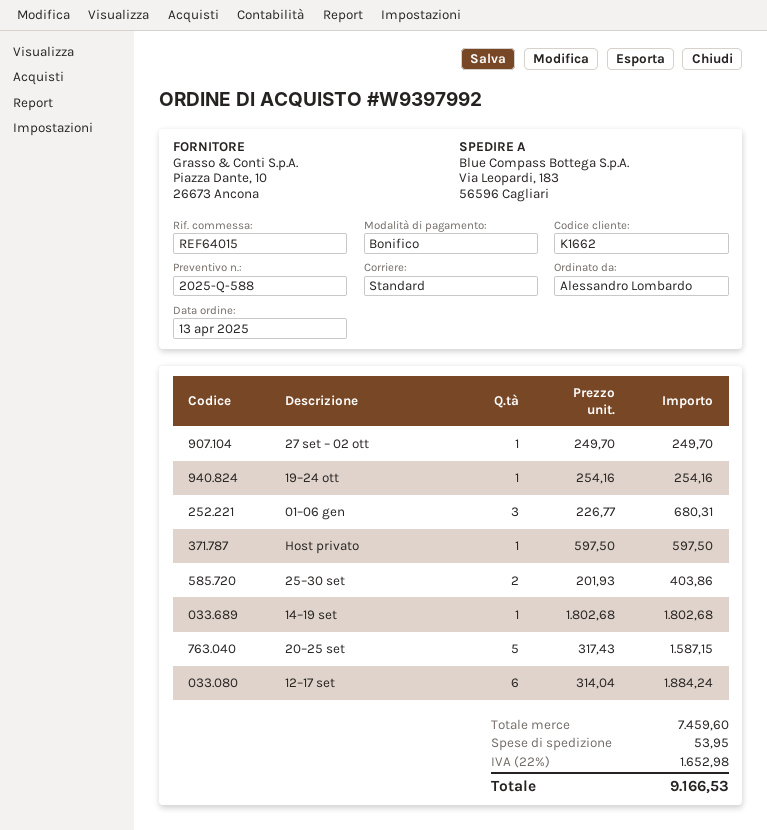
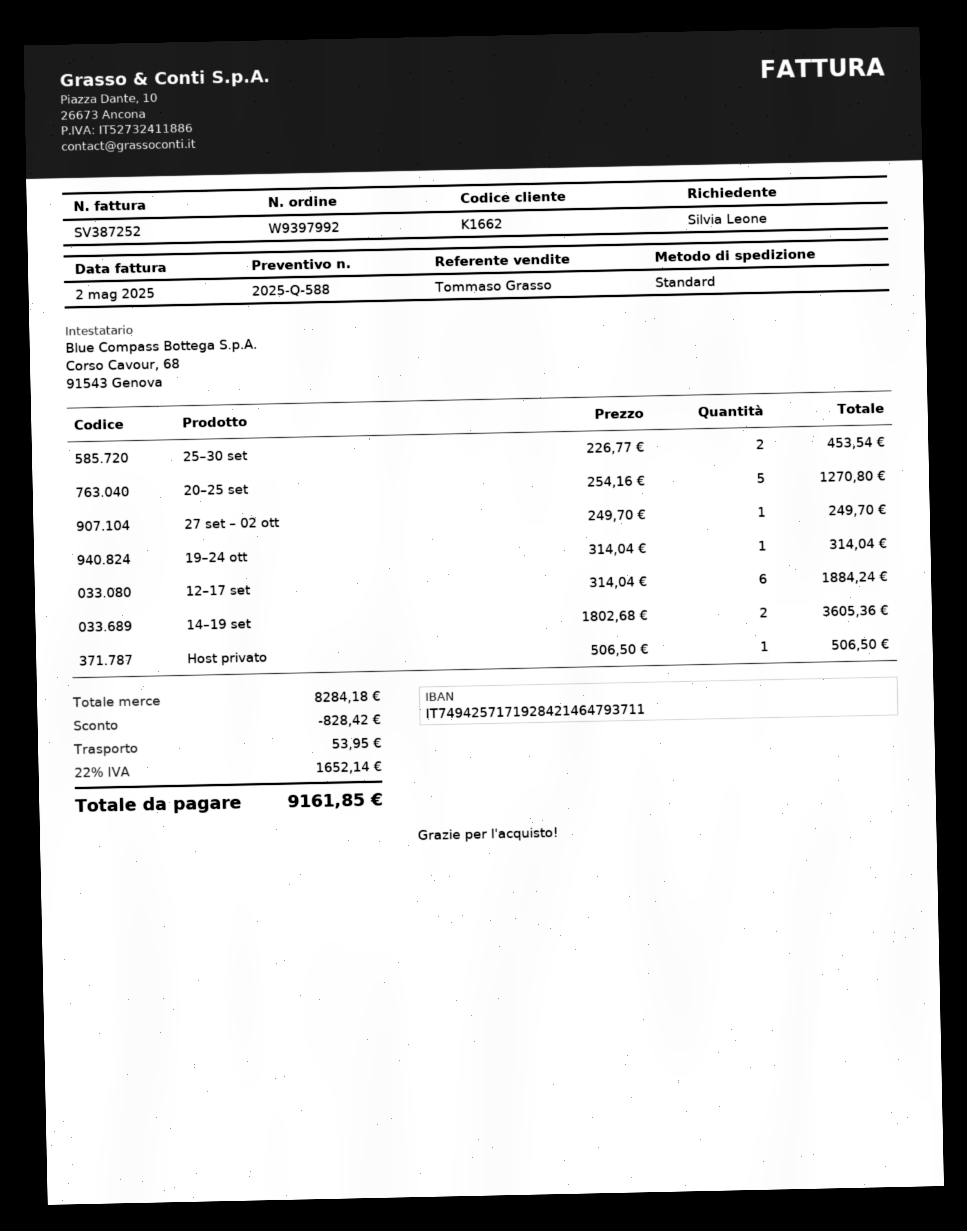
ordered by: Alessandro Lombardo -> Silvia Leone
19–24 ott: 1 x 254.16 = 254.16 -> 1 x 314.04 = 314.04
01–06 gen: 3 x 226.77 = 680.31 -> none
Host privato: 1 x 597.50 = 597.50 -> 1 x 506.50 = 506.50
25–30 set: 2 x 201.93 = 403.86 -> 2 x 226.77 = 453.54
14–19 set: 1 x 1802.68 = 1802.68 -> 2 x 1802.68 = 3605.36
20–25 set: 5 x 317.43 = 1587.15 -> 5 x 254.16 = 1270.80
subtotal: 7459.60 -> 8284.18
discount: none -> 828.42
tax: 22% = 1652.98 -> 22% = 1652.14
total: 9166.53 -> 9161.85

